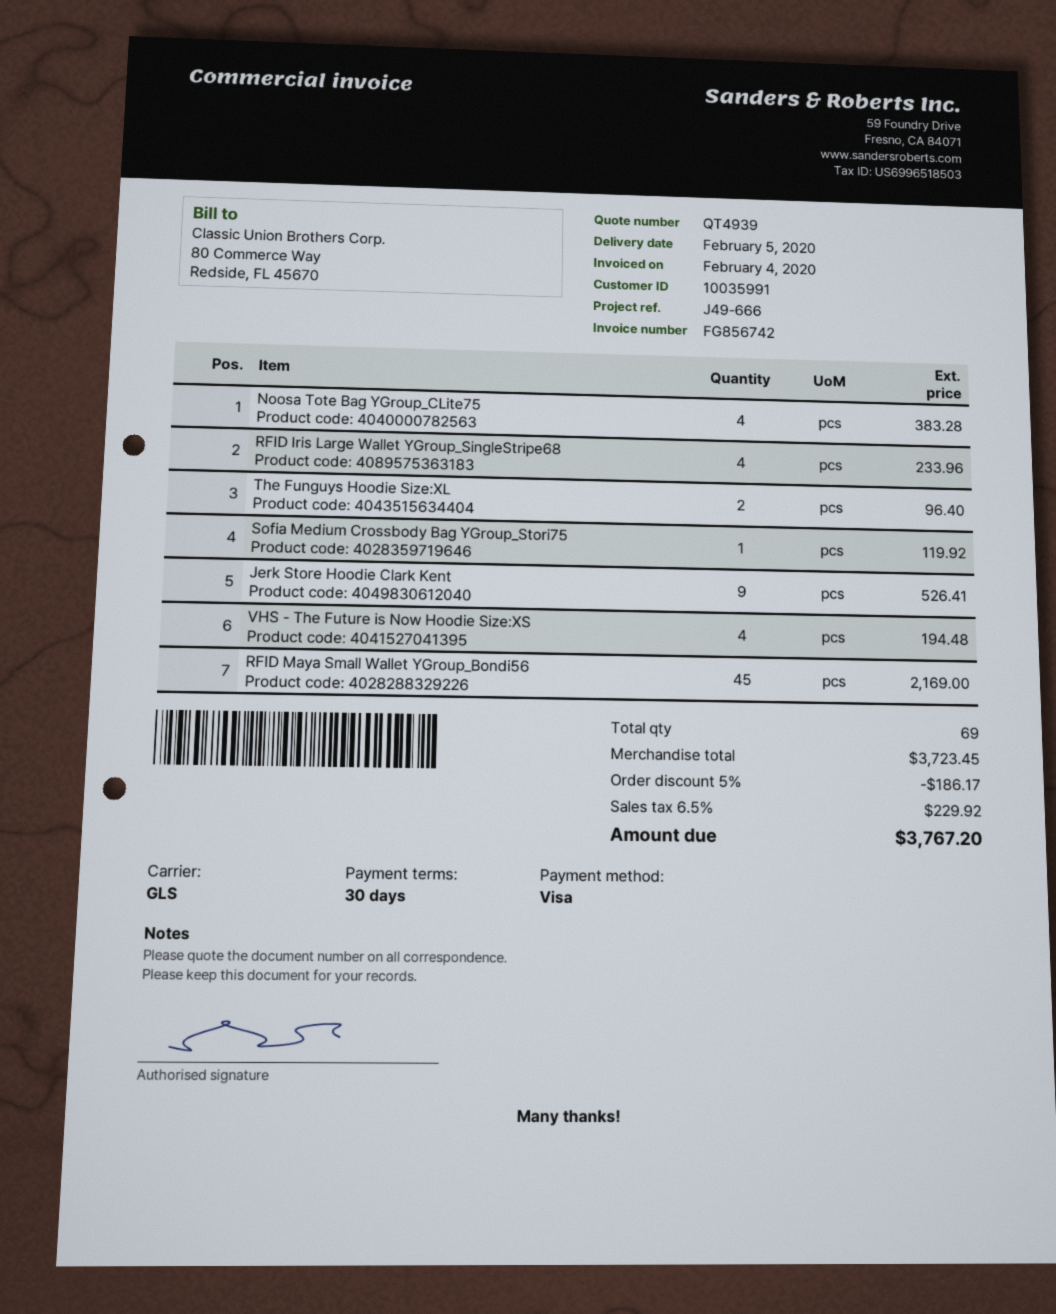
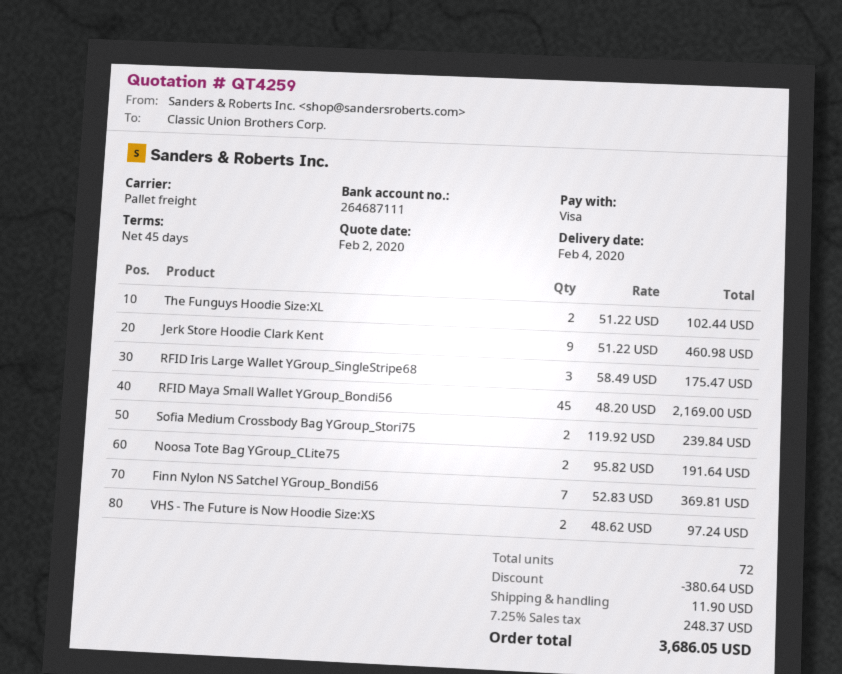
quote number: QT4939 -> QT4259
delivery date: 2020-02-05 -> 2020-02-04
payment terms: 30 days -> 45 days
shipping method: GLS -> pallet freight
Noosa Tote Bag YGroup_CLite75: 4 for 383.28 -> 2 for 191.64
RFID Iris Large Wallet YGroup_SingleStripe68: 4 for 233.96 -> 3 for 175.47
The Funguys Hoodie Size:XL: 2 for 96.40 -> 2 for 102.44
Sofia Medium Crossbody Bag YGroup_Stori75: 1 for 119.92 -> 2 for 239.84
Jerk Store Hoodie Clark Kent: 9 for 526.41 -> 9 for 460.98
VHS - The Future is Now Hoodie Size:XS: 4 for 194.48 -> 2 for 97.24
Finn Nylon NS Satchel YGroup_Bondi56: none -> 7 for 369.81
total quantity: 69 -> 72
discount: 186.17 -> 380.64
shipping: none -> 11.90
tax: 6.5% = 229.92 -> 7.25% = 248.37
total: 3767.20 -> 3686.05

